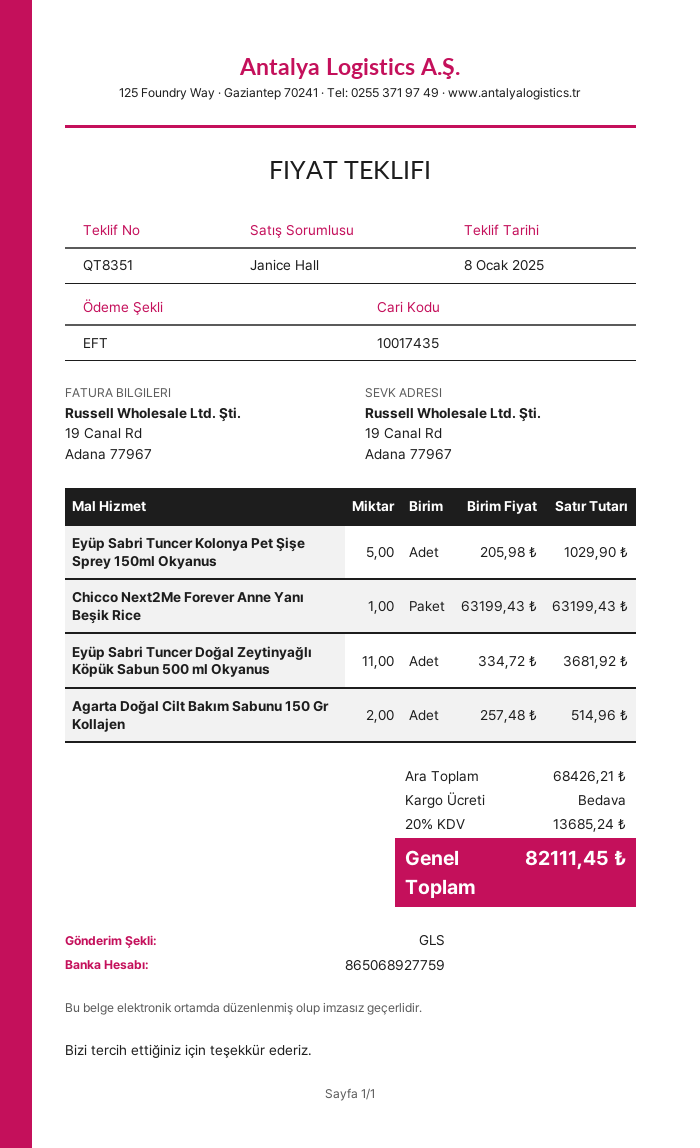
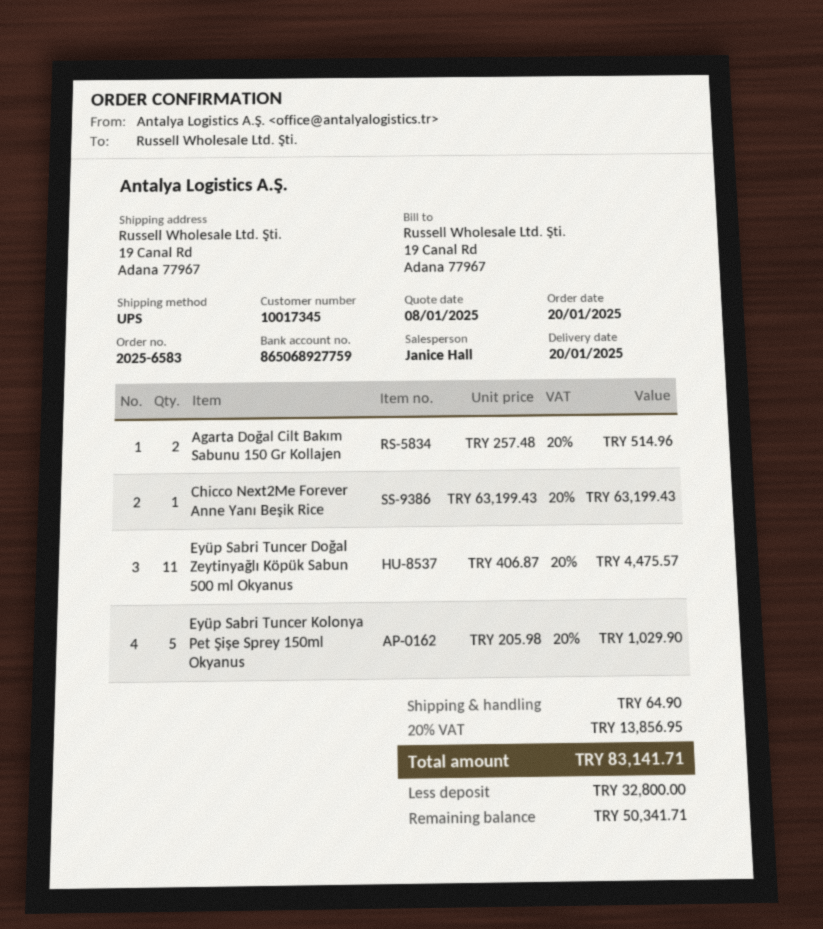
customer number: 10017435 -> 10017345
shipping method: GLS -> UPS
Eyüp Sabri Tuncer Doğal Zeytinyağlı Köpük Sabun 500 ml Okyanus: 11 x 334.72 = 3681.92 -> 11 x 406.87 = 4475.57
shipping: 0.00 -> 64.90
tax: 20% = 13685.24 -> 20% = 13856.95
total: 82111.45 -> 83141.71

